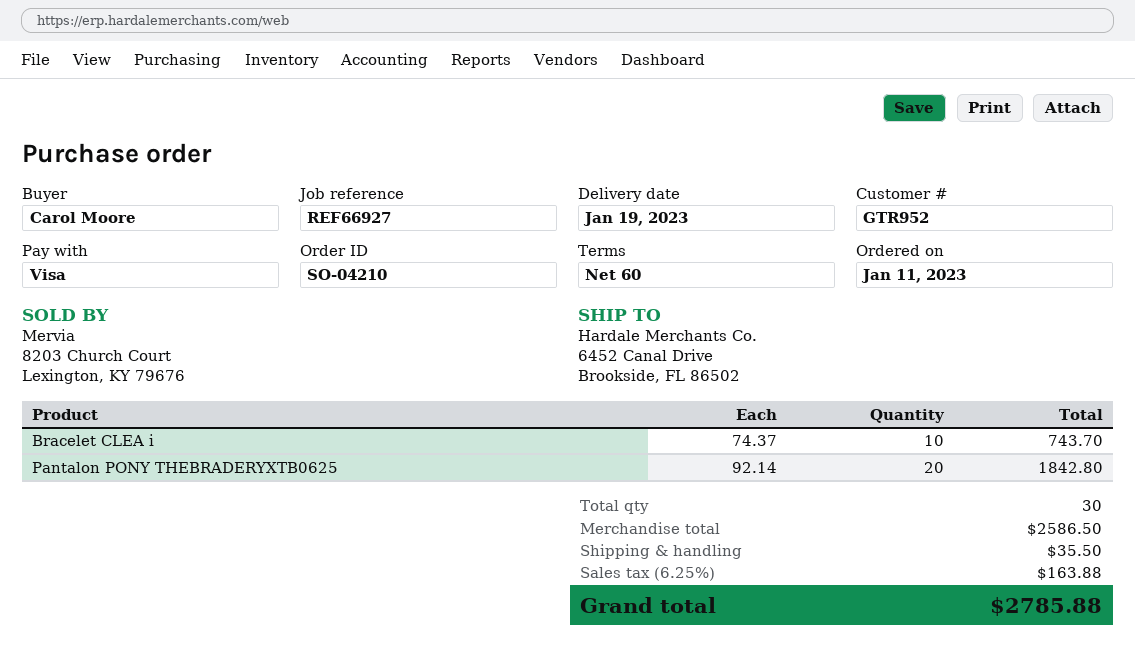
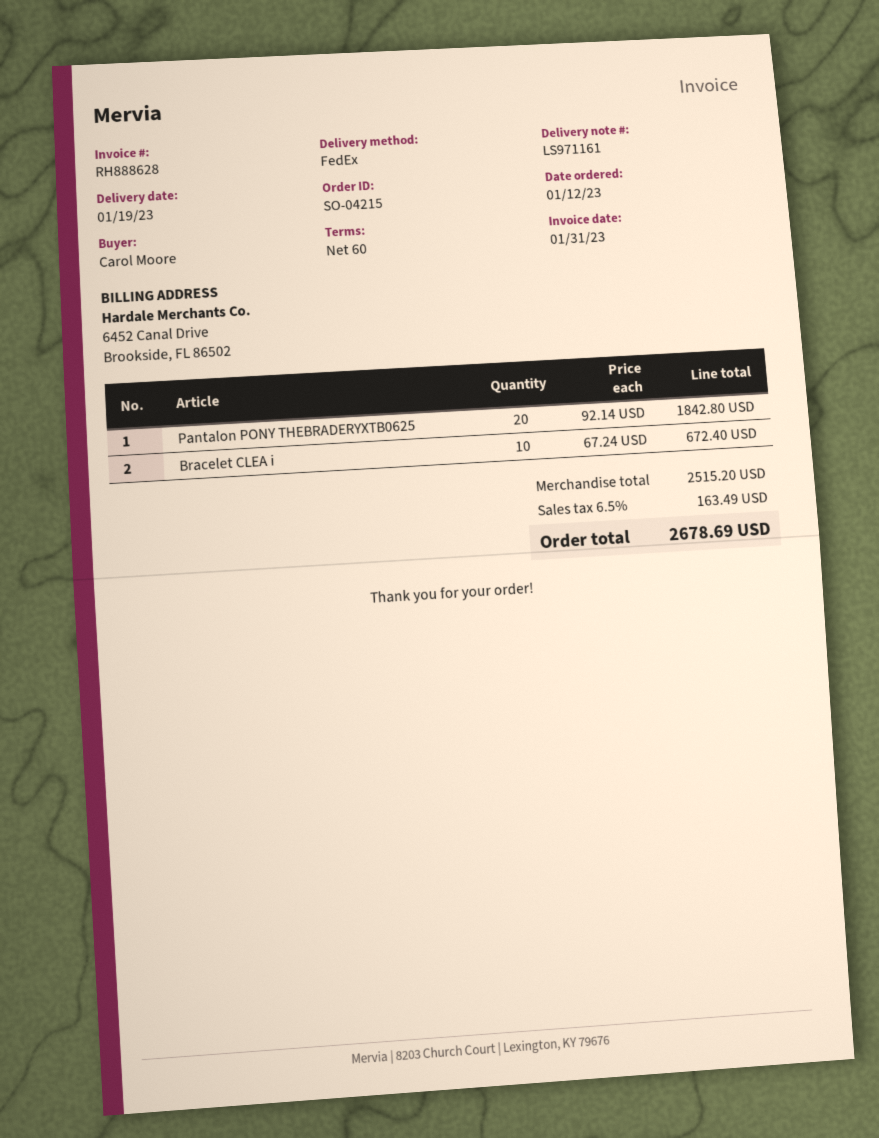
order number: SO-04210 -> SO-04215
order date: 2023-01-11 -> 2023-01-12
Bracelet CLEA i: 10 x 74.37 = 743.70 -> 10 x 67.24 = 672.40
subtotal: 2586.50 -> 2515.20
shipping: 35.50 -> none
tax: 6.25% = 163.88 -> 6.5% = 163.49
total: 2785.88 -> 2678.69

